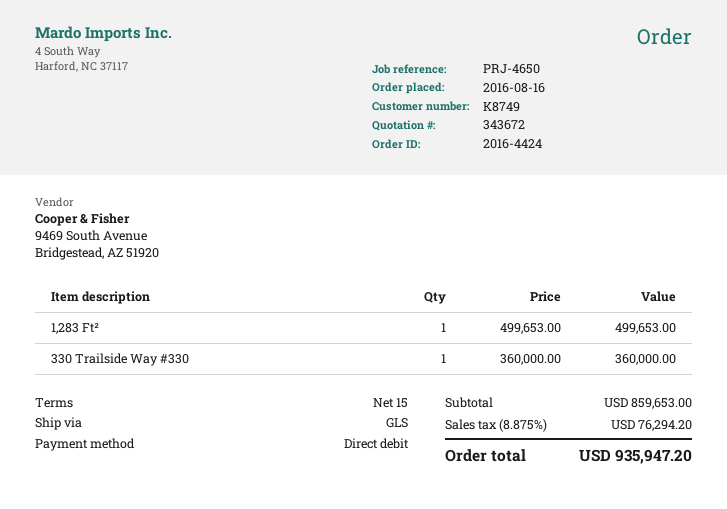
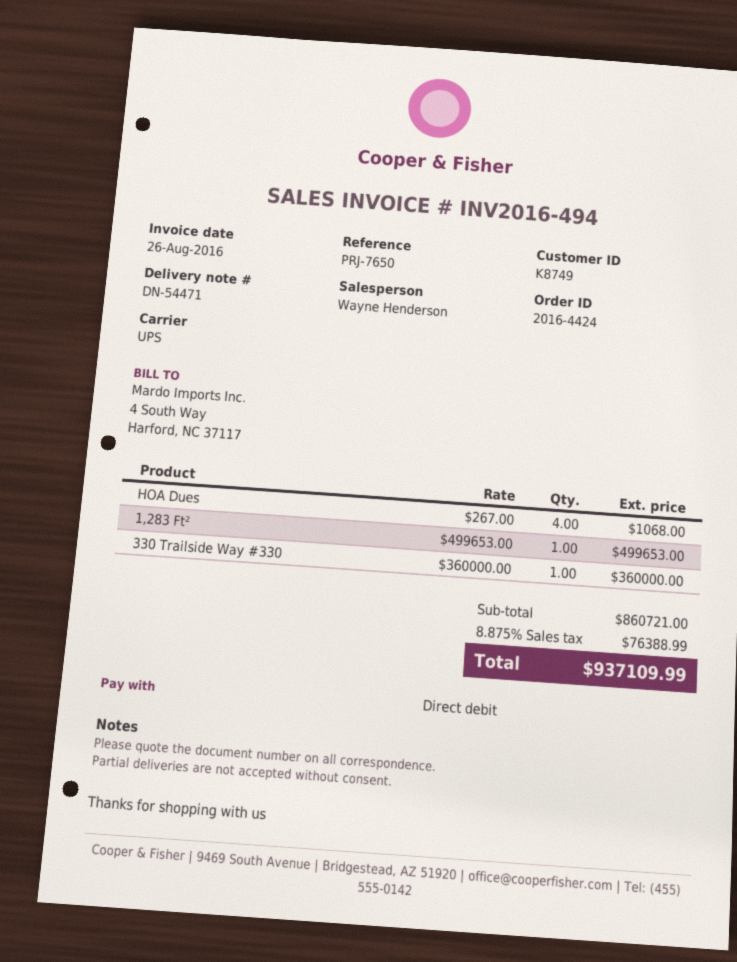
reference: PRJ-4650 -> PRJ-7650
shipping method: GLS -> UPS
HOA Dues: none -> 4 x 267.00 = 1068.00
subtotal: 859653.00 -> 860721.00
tax: 8.875% = 76294.20 -> 8.875% = 76388.99
total: 935947.20 -> 937109.99

